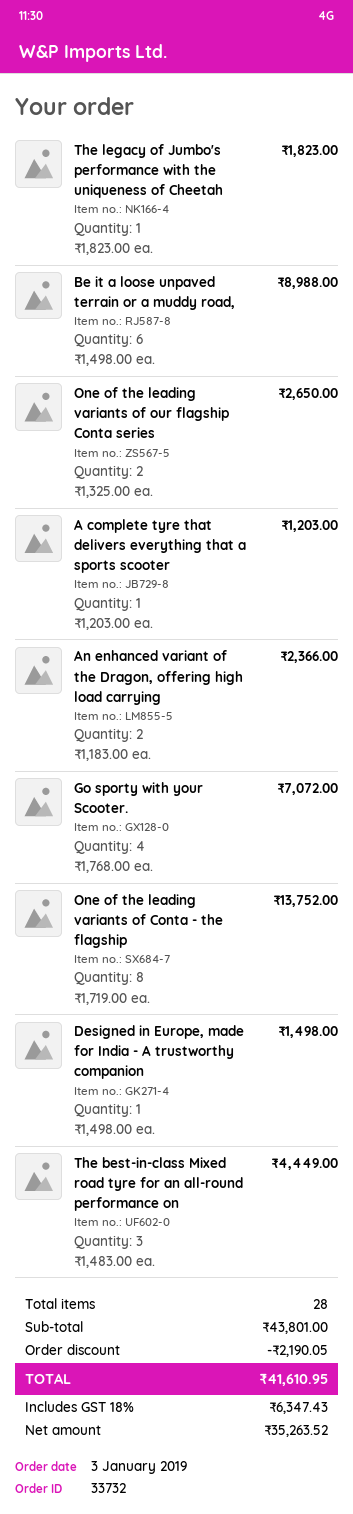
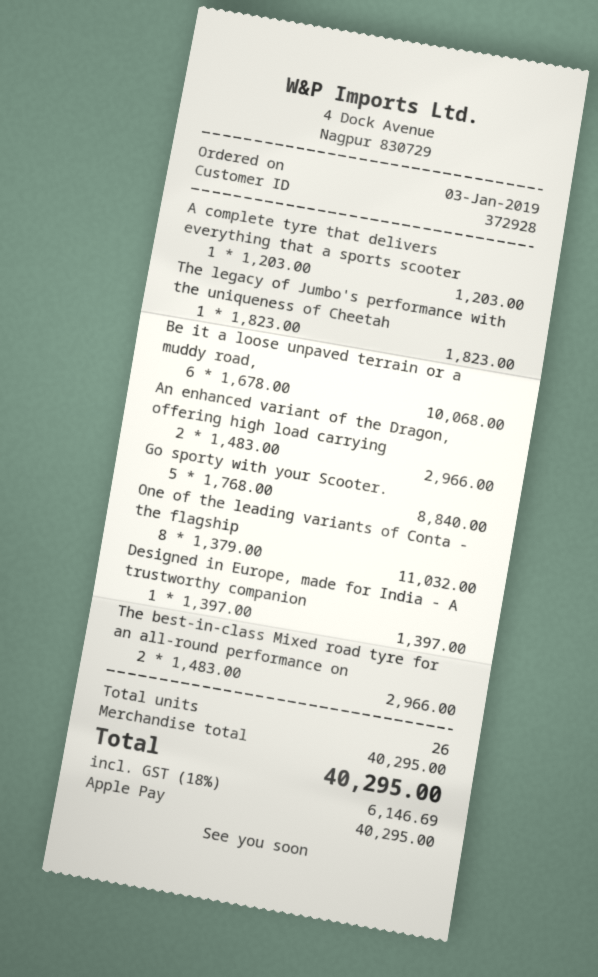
Be it a loose unpaved terrain or a muddy road,: 6 x 1498.00 = 8988.00 -> 6 x 1678.00 = 10068.00
One of the leading variants of our flagship Conta series: 2 x 1325.00 = 2650.00 -> none
An enhanced variant of the Dragon, offering high load carrying: 2 x 1183.00 = 2366.00 -> 2 x 1483.00 = 2966.00
Go sporty with your Scooter.: 4 x 1768.00 = 7072.00 -> 5 x 1768.00 = 8840.00
One of the leading variants of Conta - the flagship: 8 x 1719.00 = 13752.00 -> 8 x 1379.00 = 11032.00
Designed in Europe, made for India - A trustworthy companion: 1 x 1498.00 = 1498.00 -> 1 x 1397.00 = 1397.00
The best-in-class Mixed road tyre for an all-round performance on: 3 x 1483.00 = 4449.00 -> 2 x 1483.00 = 2966.00
total quantity: 28 -> 26
subtotal: 43801.00 -> 40295.00
discount: 2190.05 -> none
tax: 18% = 6347.43 -> 18% = 6146.69
total: 41610.95 -> 40295.00

